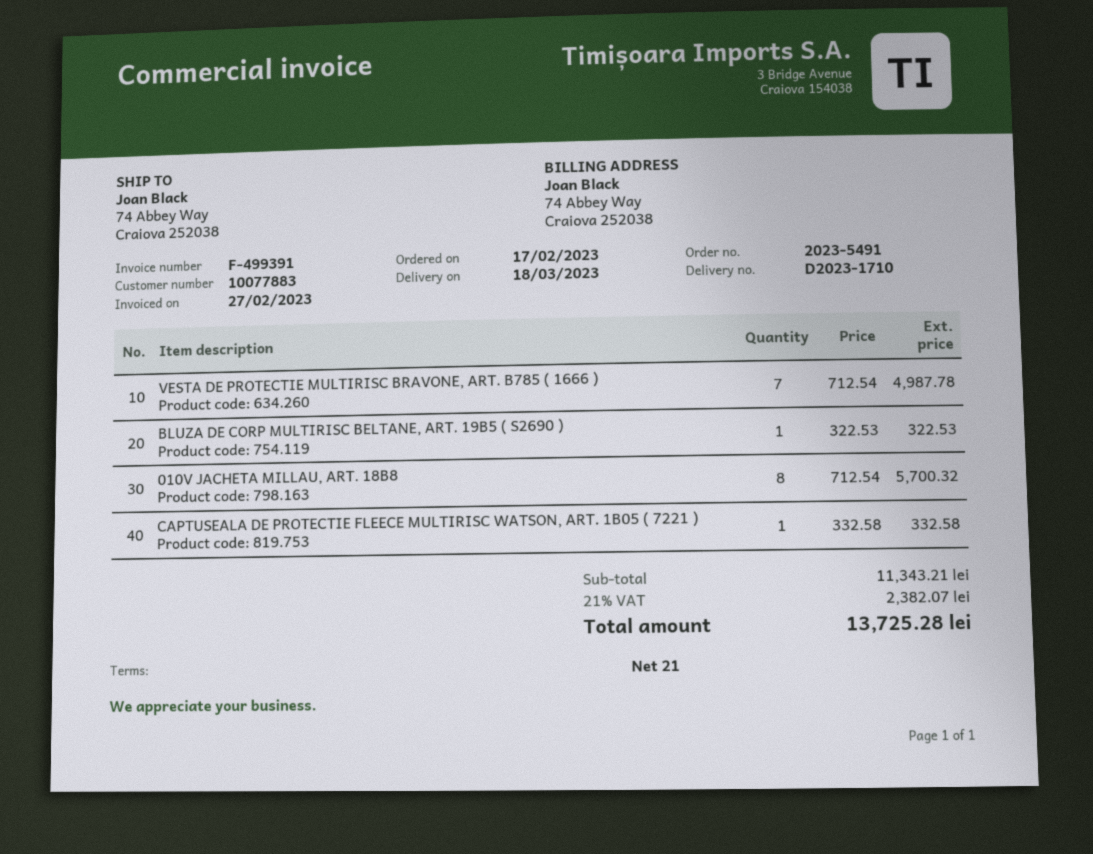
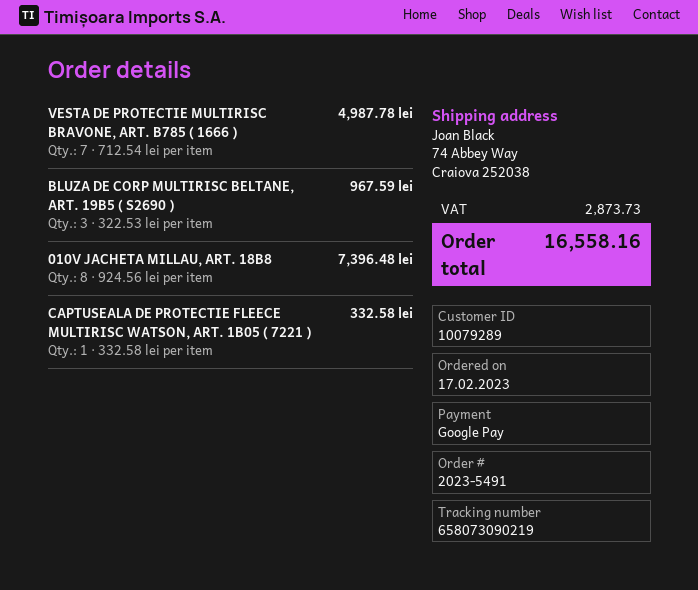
customer number: 10077883 -> 10079289
BLUZA DE CORP MULTIRISC BELTANE, ART. 19B5 ( S2690 ): 1 x 322.53 = 322.53 -> 3 x 322.53 = 967.59
010V JACHETA MILLAU, ART. 18B8: 8 x 712.54 = 5700.32 -> 8 x 924.56 = 7396.48
tax: 2382.07 -> 2873.73
total: 13725.28 -> 16558.16

